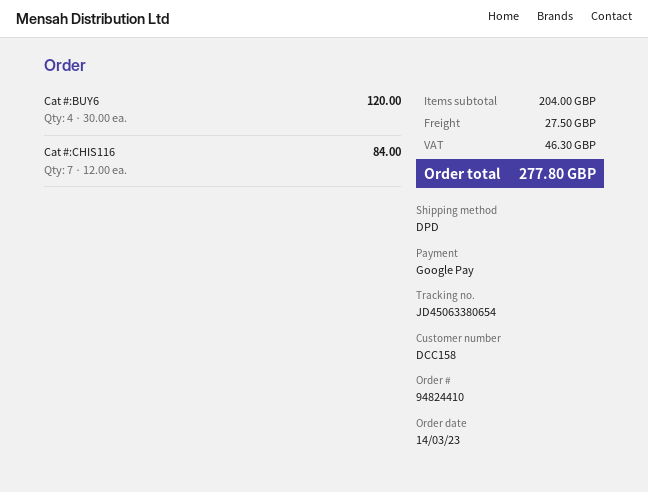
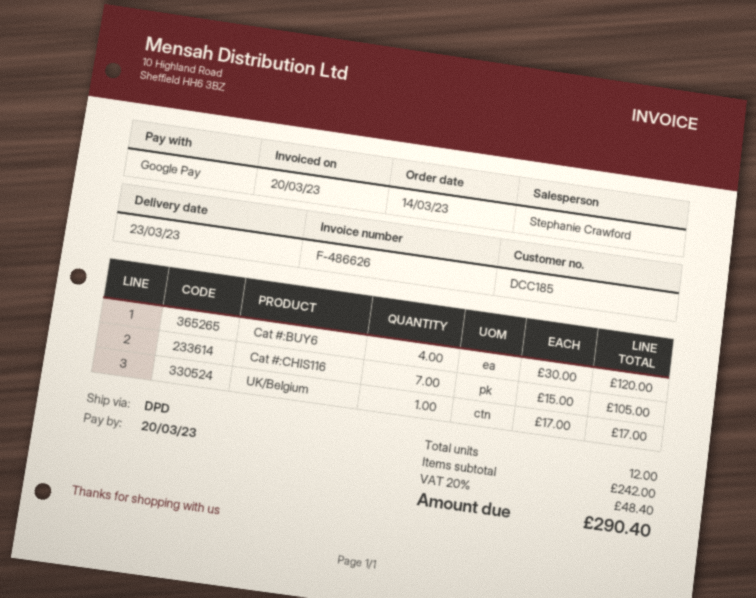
customer number: DCC158 -> DCC185
Cat #:CHIS116: 7 x 12.00 = 84.00 -> 7 x 15.00 = 105.00
UK/Belgium: none -> 1 x 17.00 = 17.00
subtotal: 204.00 -> 242.00
shipping: 27.50 -> none
tax: 46.30 -> 48.40
total: 277.80 -> 290.40

